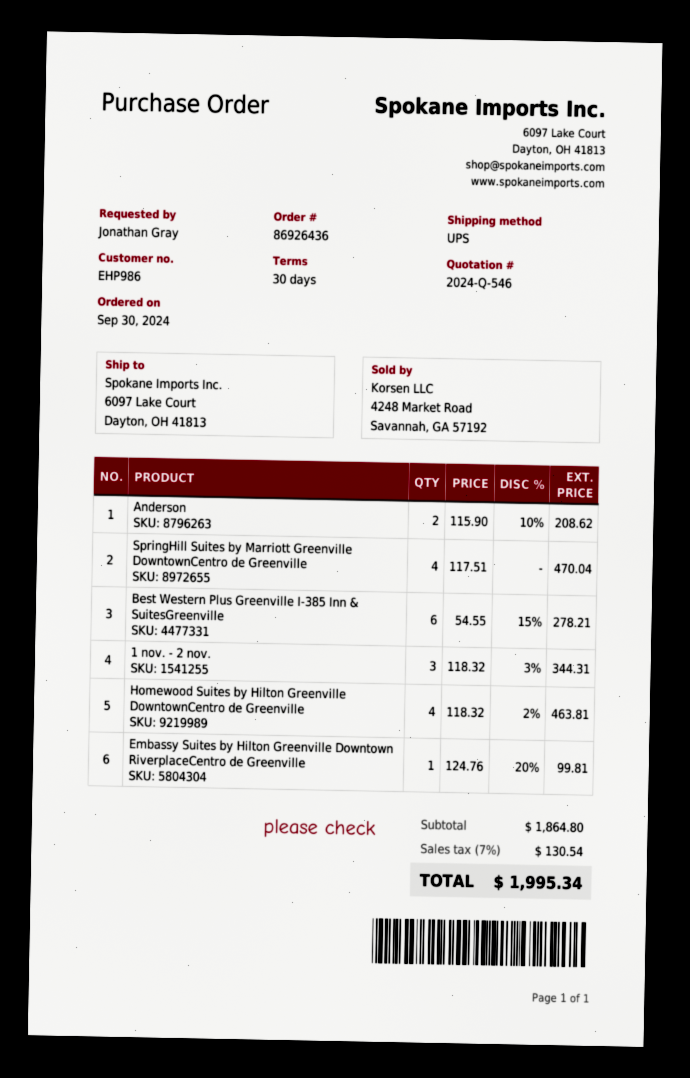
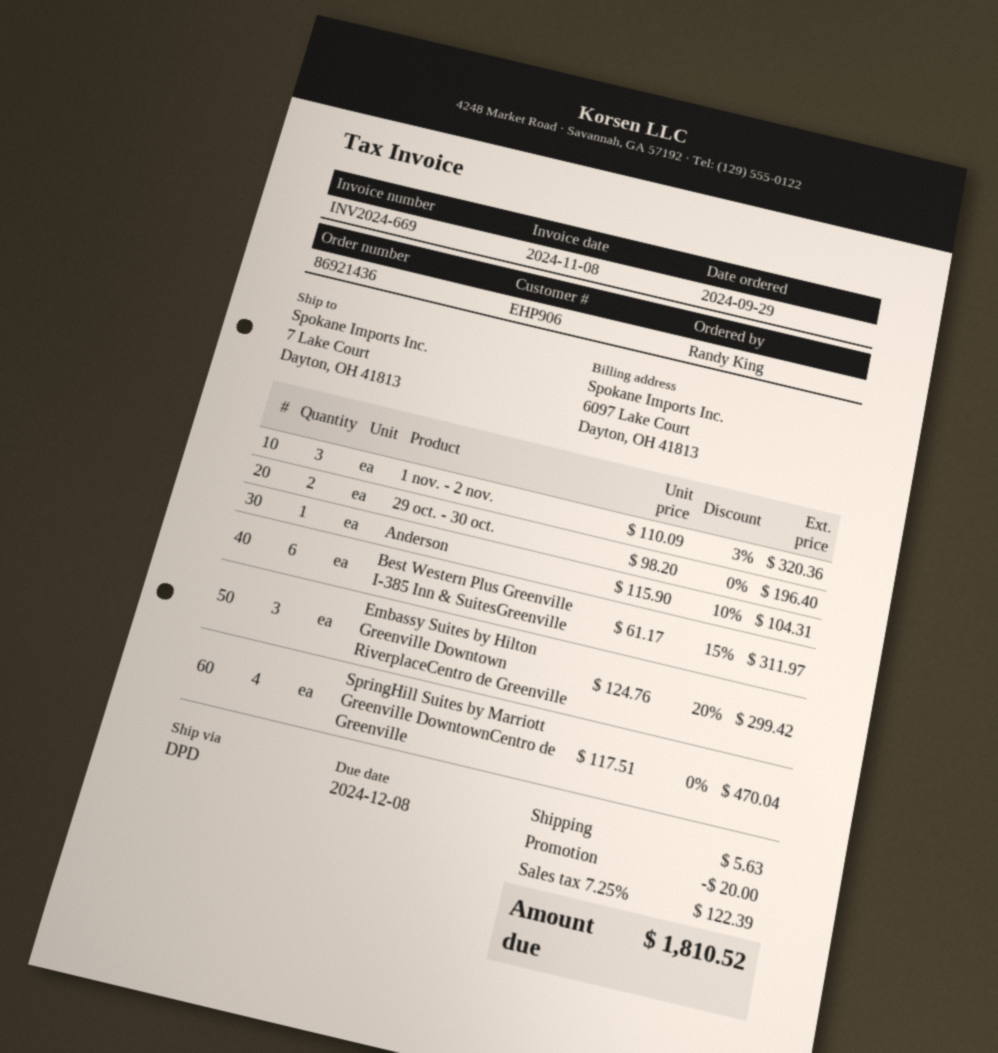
order number: 86926436 -> 86921436
order date: 2024-09-30 -> 2024-09-29
customer number: EHP986 -> EHP906
ordered by: Jonathan Gray -> Randy King
shipping method: UPS -> DPD
ship to: 6097 Lake Court, Dayton, OH 41813 -> 7 Lake Court, Dayton, OH 41813
Anderson: 2 x 115.90 - 10% = 208.62 -> 1 x 115.90 - 10% = 104.31
Best Western Plus Greenville I-385 Inn & SuitesGreenville: 6 x 54.55 - 15% = 278.21 -> 6 x 61.17 - 15% = 311.97
1 nov. - 2 nov.: 3 x 118.32 - 3% = 344.31 -> 3 x 110.09 - 3% = 320.36
Homewood Suites by Hilton Greenville DowntownCentro de Greenville: 4 x 118.32 - 2% = 463.81 -> none
Embassy Suites by Hilton Greenville Downtown RiverplaceCentro de Greenville: 1 x 124.76 - 20% = 99.81 -> 3 x 124.76 - 20% = 299.42
29 oct. - 30 oct.: none -> 2 x 98.20 = 196.40
discount: none -> 20.00
shipping: none -> 5.63
tax: 7% = 130.54 -> 7.25% = 122.39
total: 1995.34 -> 1810.52

